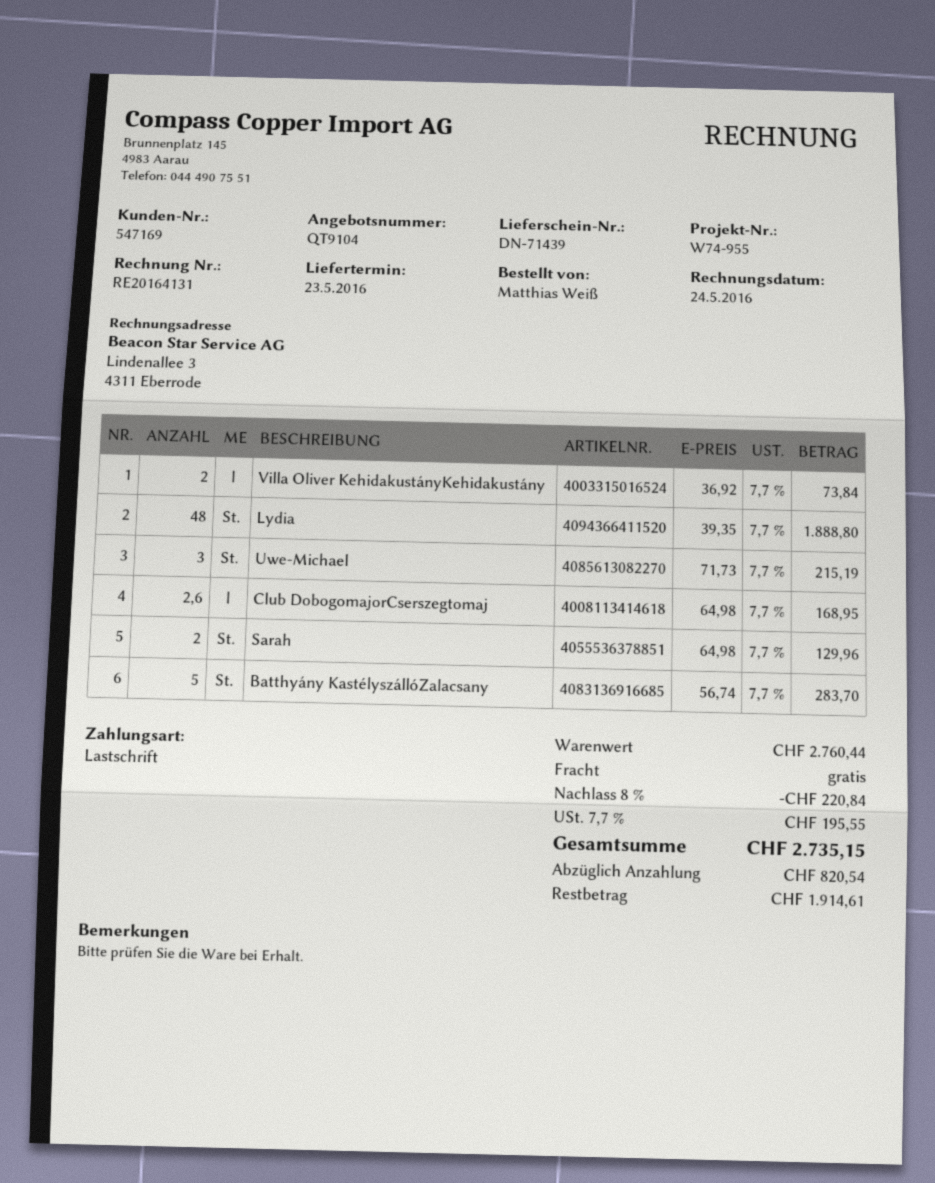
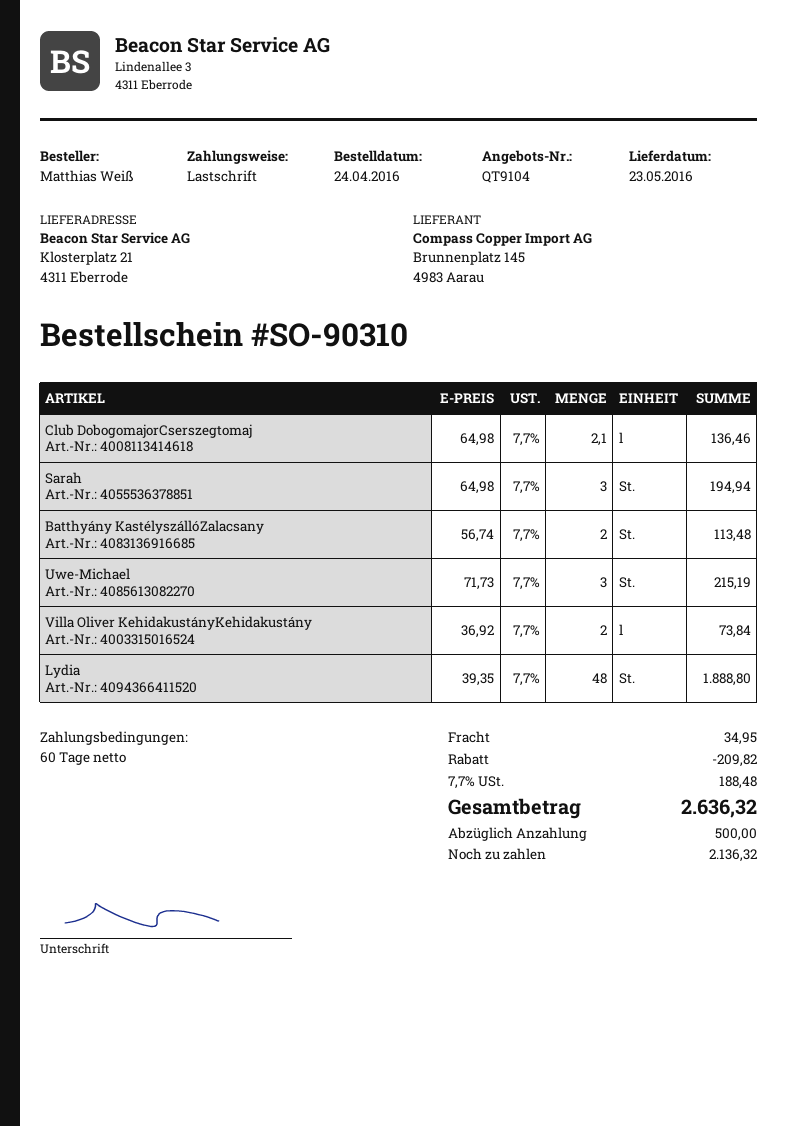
Club DobogomajorCserszegtomaj: 2.6 x 64.98 = 168.95 -> 2.1 x 64.98 = 136.46
Sarah: 2 x 64.98 = 129.96 -> 3 x 64.98 = 194.94
Batthyány KastélyszállóZalacsany: 5 x 56.74 = 283.70 -> 2 x 56.74 = 113.48
discount: 220.84 -> 209.82
shipping: 0.00 -> 34.95
tax: 7.7% = 195.55 -> 7.7% = 188.48
total: 2735.15 -> 2636.32
deposit: 820.54 -> 500.00
balance: 1914.61 -> 2136.32

